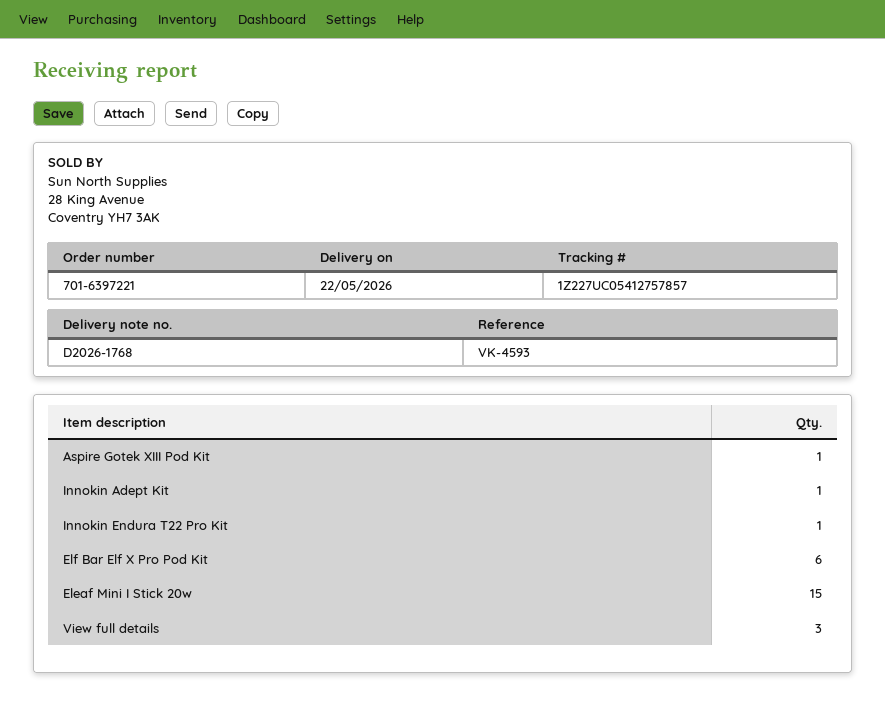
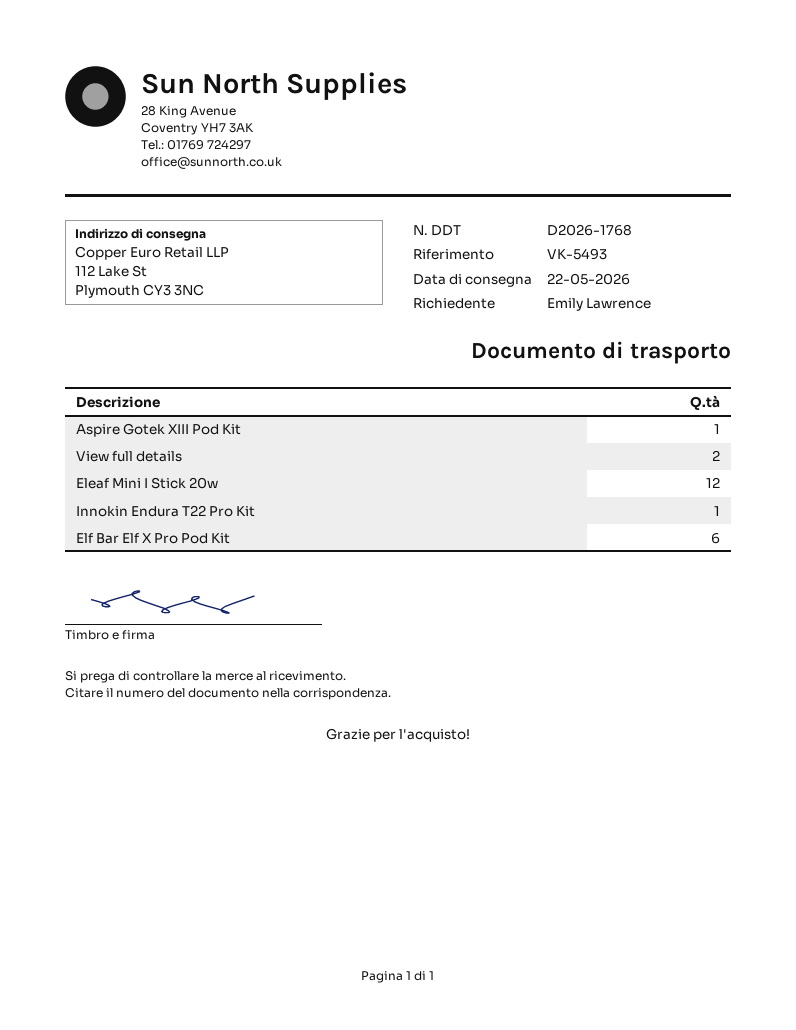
reference: VK-4593 -> VK-5493
Innokin Adept Kit: 1 -> none
Eleaf Mini I Stick 20w: 15 -> 12
View full details: 3 -> 2

